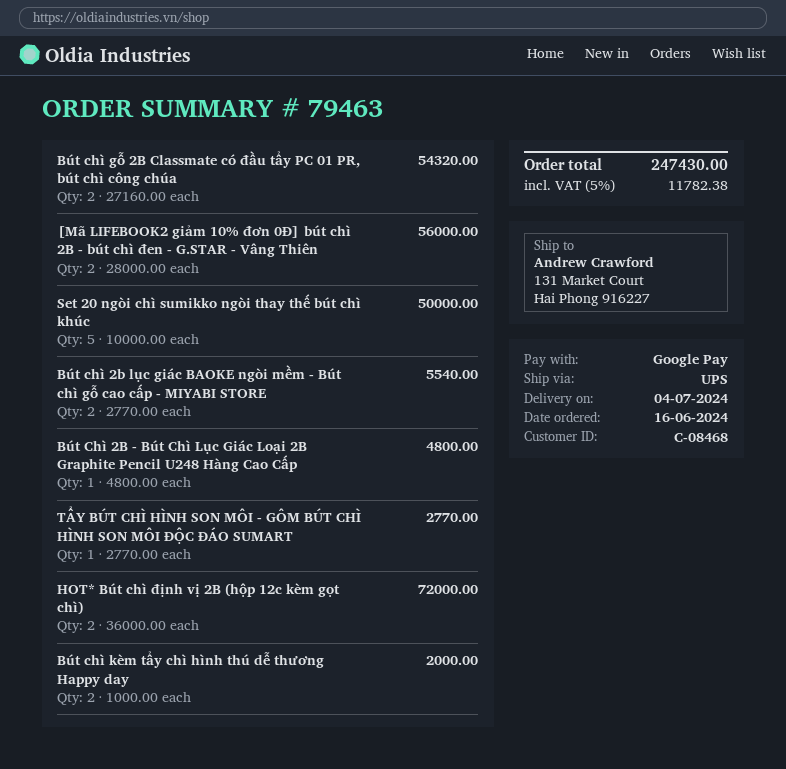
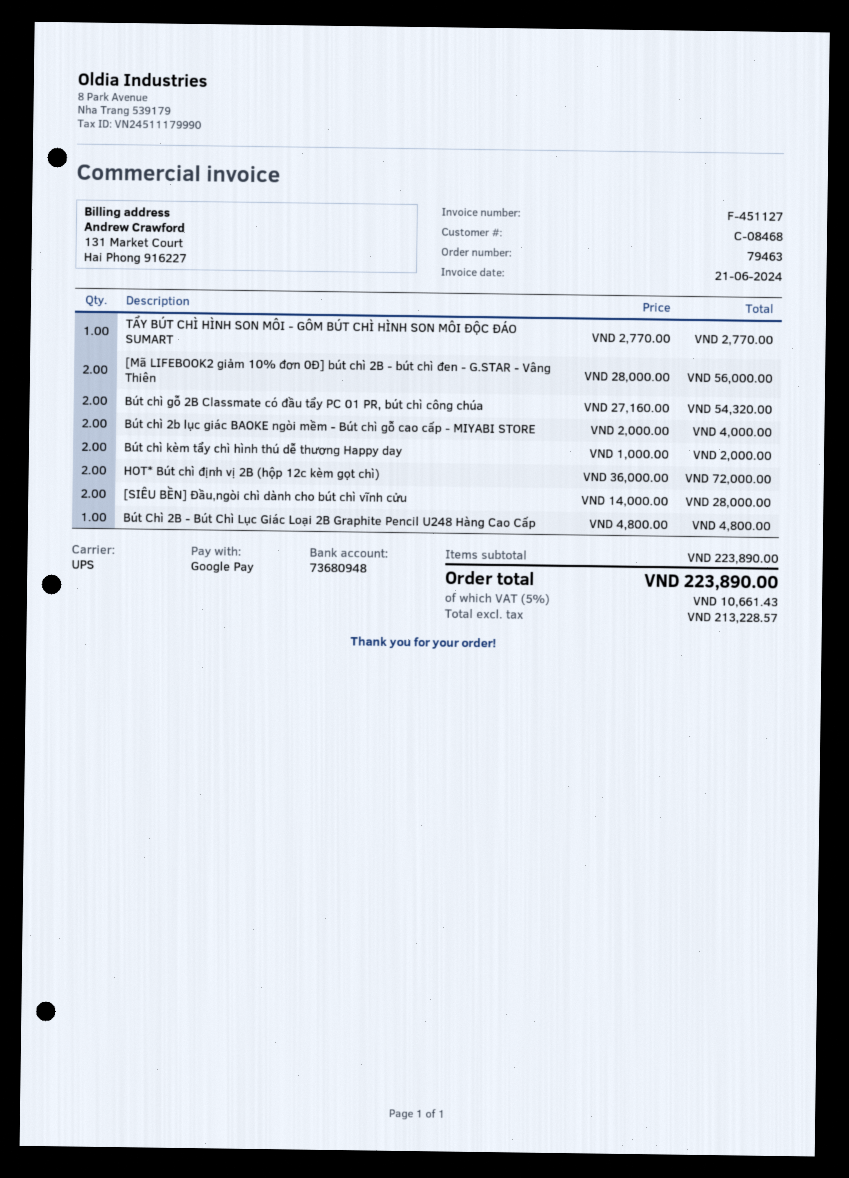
Set 20 ngòi chì sumikko ngòi thay thế bút chì khúc: 5 x 10000.00 = 50000.00 -> none
Bút chì 2b lục giác BAOKE ngòi mềm - Bút chì gỗ cao cấp - MIYABI STORE: 2 x 2770.00 = 5540.00 -> 2 x 2000.00 = 4000.00
[SIÊU BỀN] Đầu,ngòi chì dành cho bút chì vĩnh cửu: none -> 2 x 14000.00 = 28000.00
tax: 5% = 11782.38 -> 5% = 10661.43
total: 247430.00 -> 223890.00

